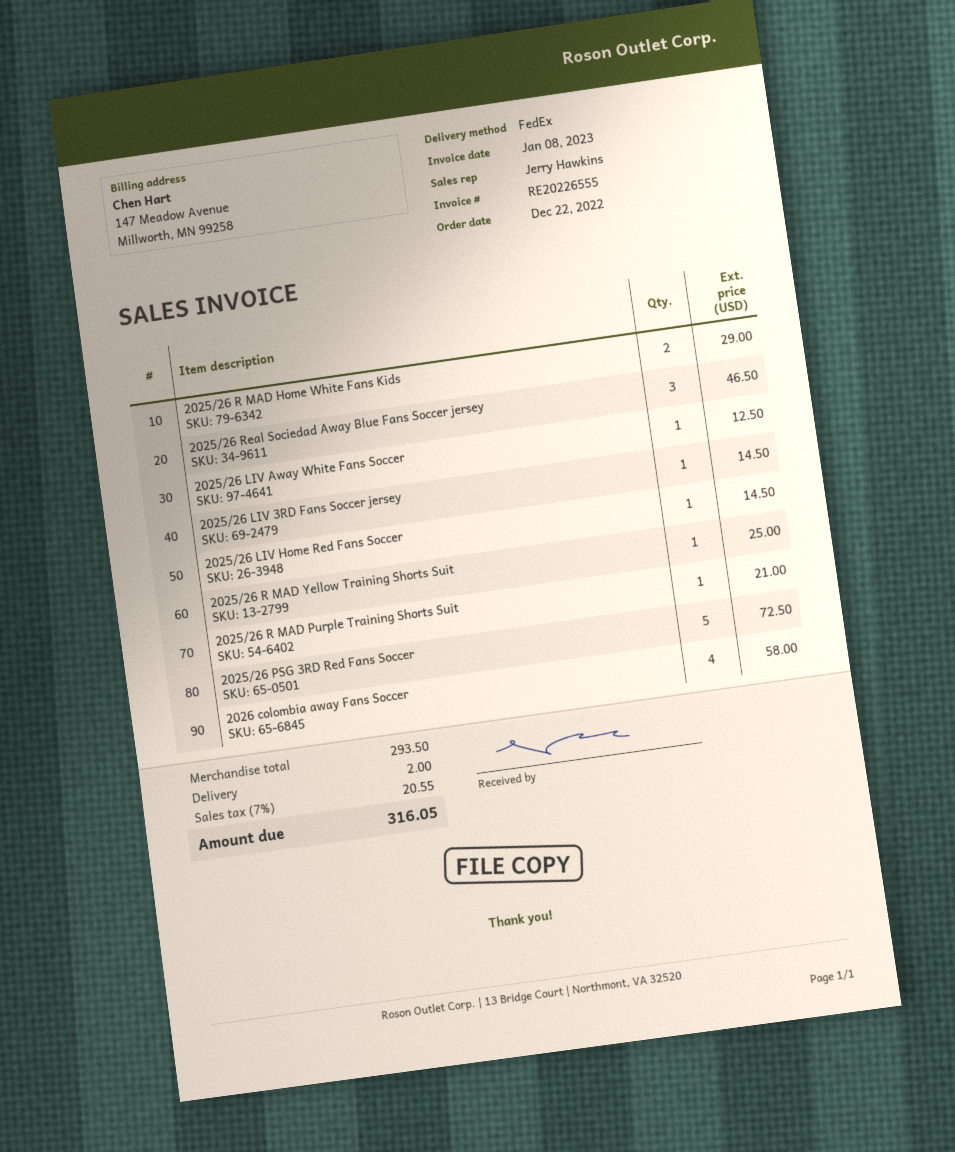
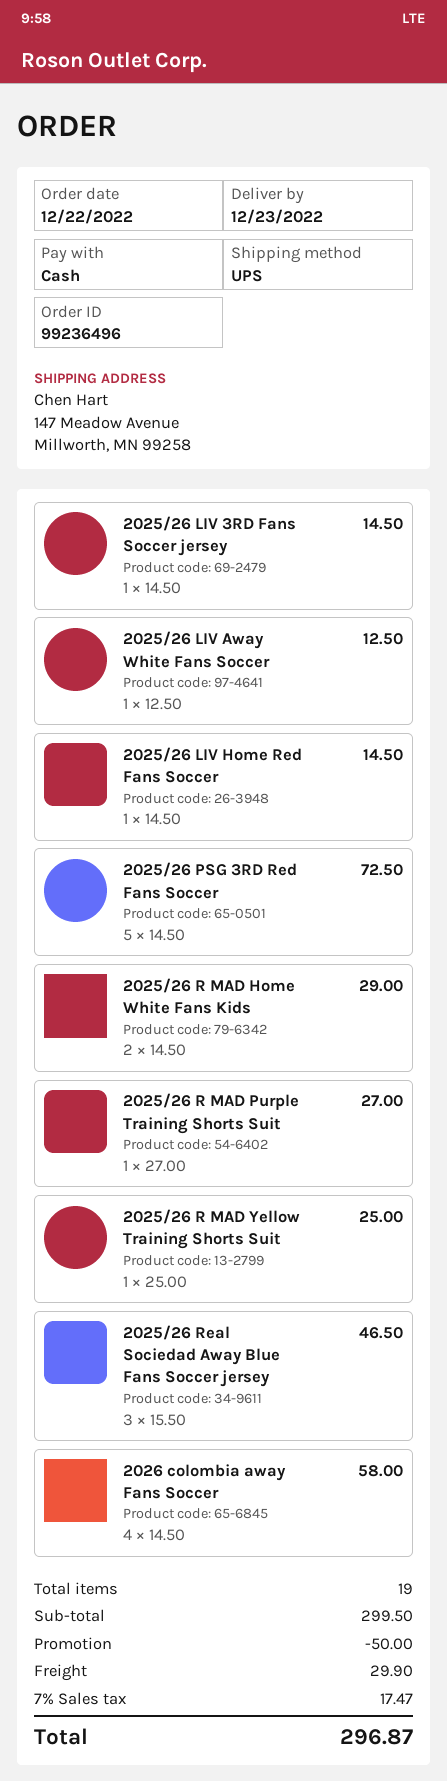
shipping method: FedEx -> UPS
2025/26 R MAD Purple Training Shorts Suit: 1 for 21.00 -> 1 for 27.00
subtotal: 293.50 -> 299.50
discount: none -> 50.00
shipping: 2.00 -> 29.90
tax: 7% = 20.55 -> 7% = 17.47
total: 316.05 -> 296.87

